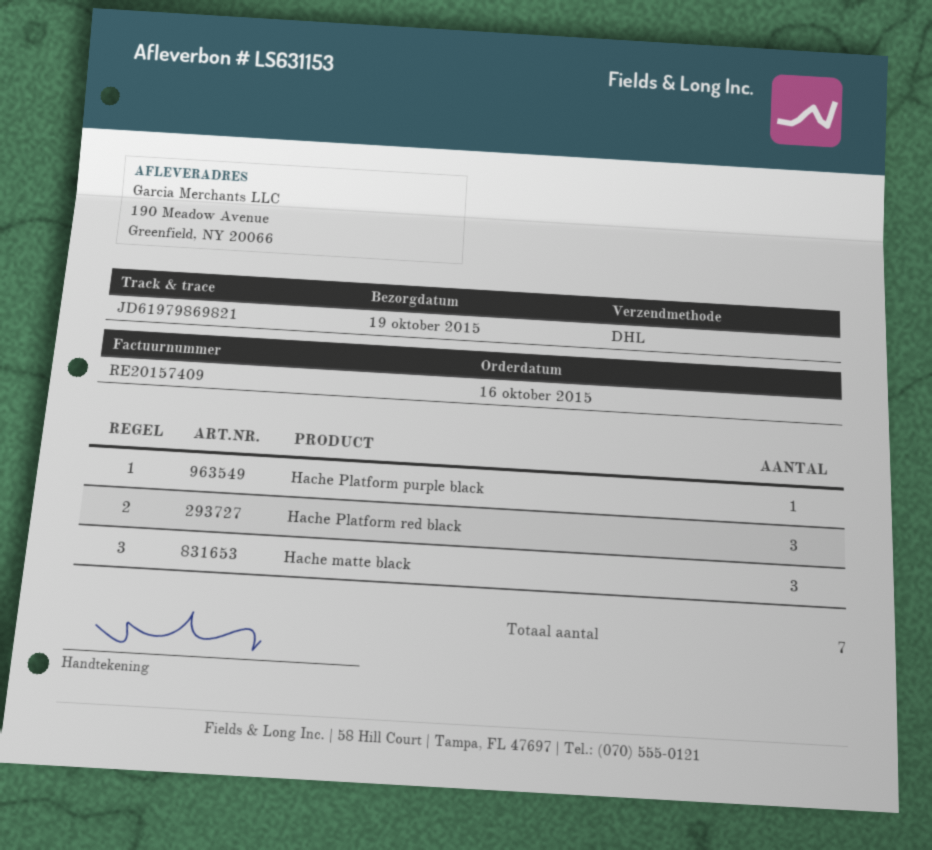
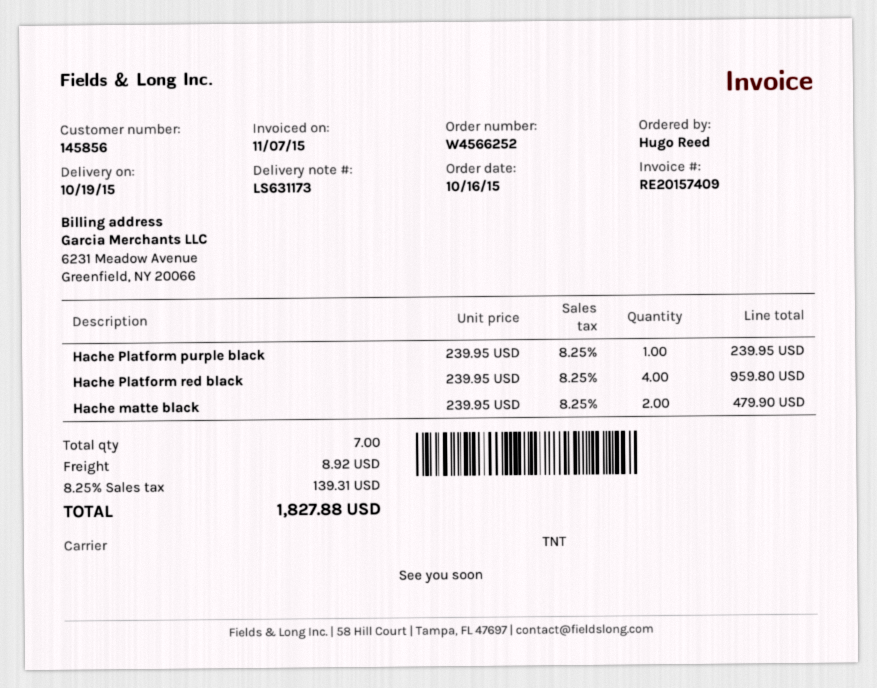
delivery note number: LS631153 -> LS631173
shipping method: DHL -> TNT
Hache Platform red black: 3 -> 4
Hache matte black: 3 -> 2

